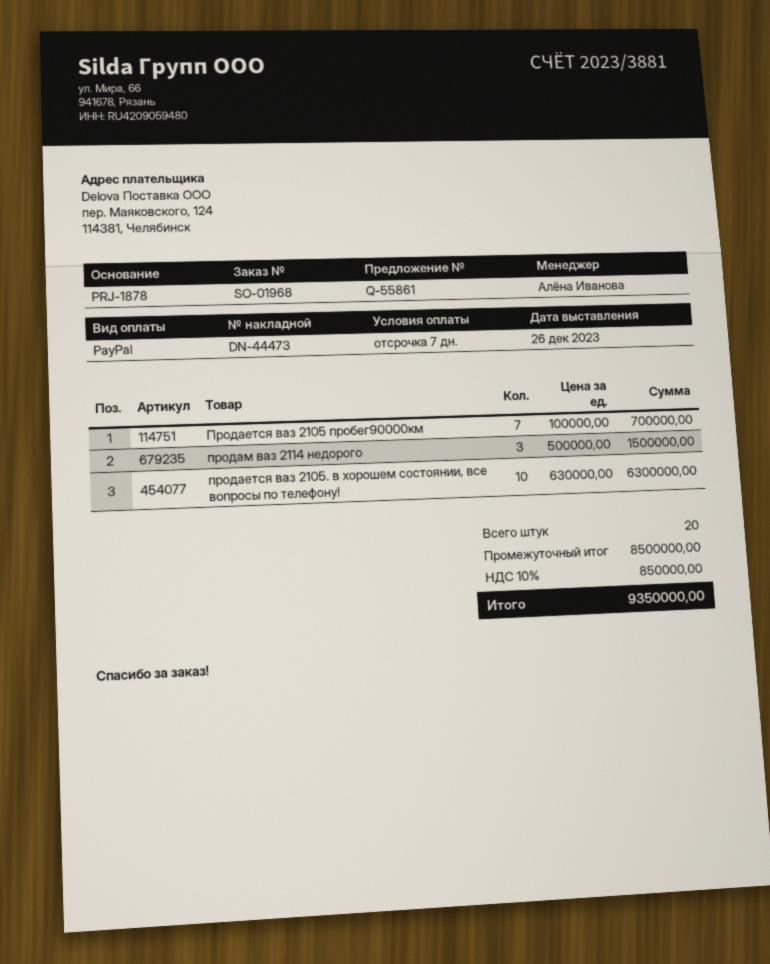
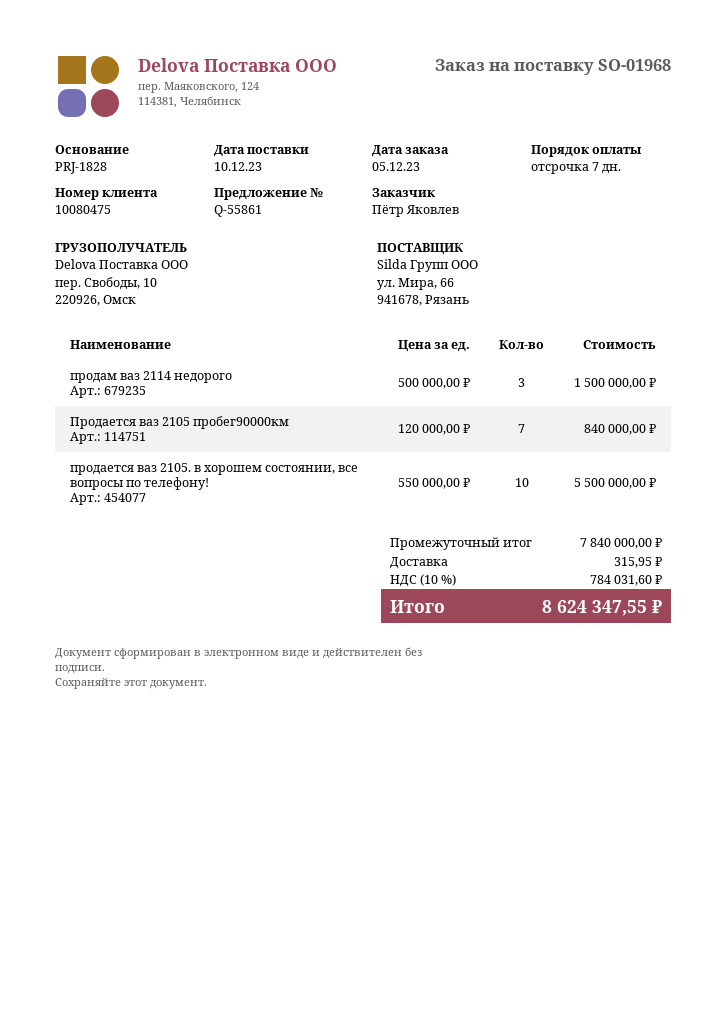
reference: PRJ-1878 -> PRJ-1828
Продается ваз 2105 пробег90000км: 7 x 100000.00 = 700000.00 -> 7 x 120000.00 = 840000.00
продается ваз 2105. в хорошем состоянии, все вопросы по телефону!: 10 x 630000.00 = 6300000.00 -> 10 x 550000.00 = 5500000.00
subtotal: 8500000.00 -> 7840000.00
shipping: none -> 315.95
tax: 10% = 850000.00 -> 10% = 784031.60
total: 9350000.00 -> 8624347.55

